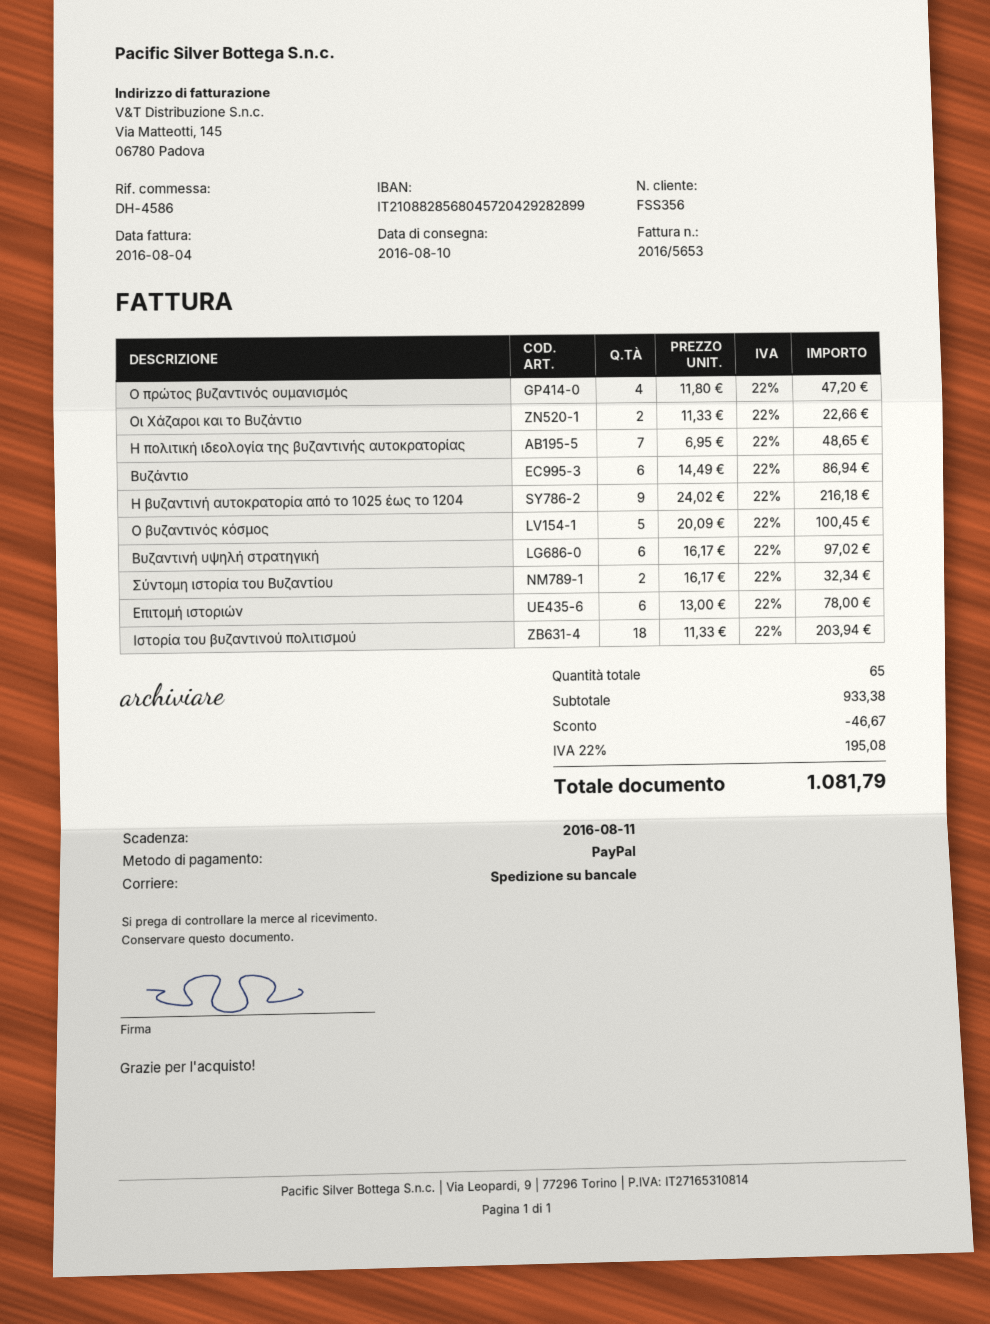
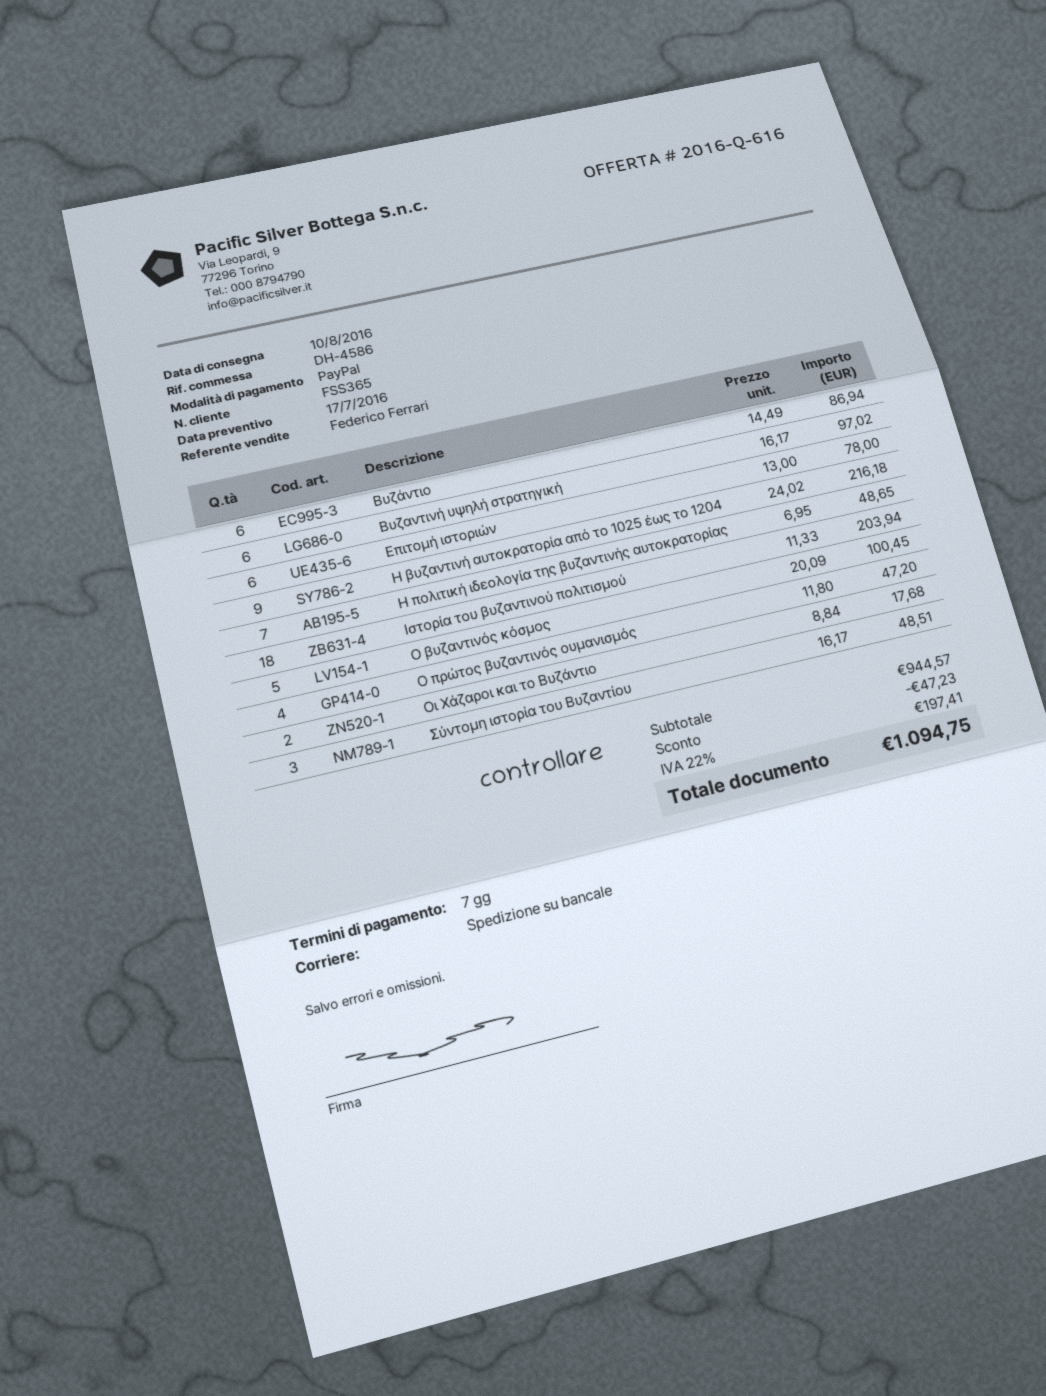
customer number: FSS356 -> FSS365
Οι Χάζαροι και το Βυζάντιο: 2 x 11.33 = 22.66 -> 2 x 8.84 = 17.68
Σύντομη ιστορία του Βυζαντίου: 2 x 16.17 = 32.34 -> 3 x 16.17 = 48.51
subtotal: 933.38 -> 944.57
discount: 46.67 -> 47.23
tax: 22% = 195.08 -> 22% = 197.41
total: 1081.79 -> 1094.75

